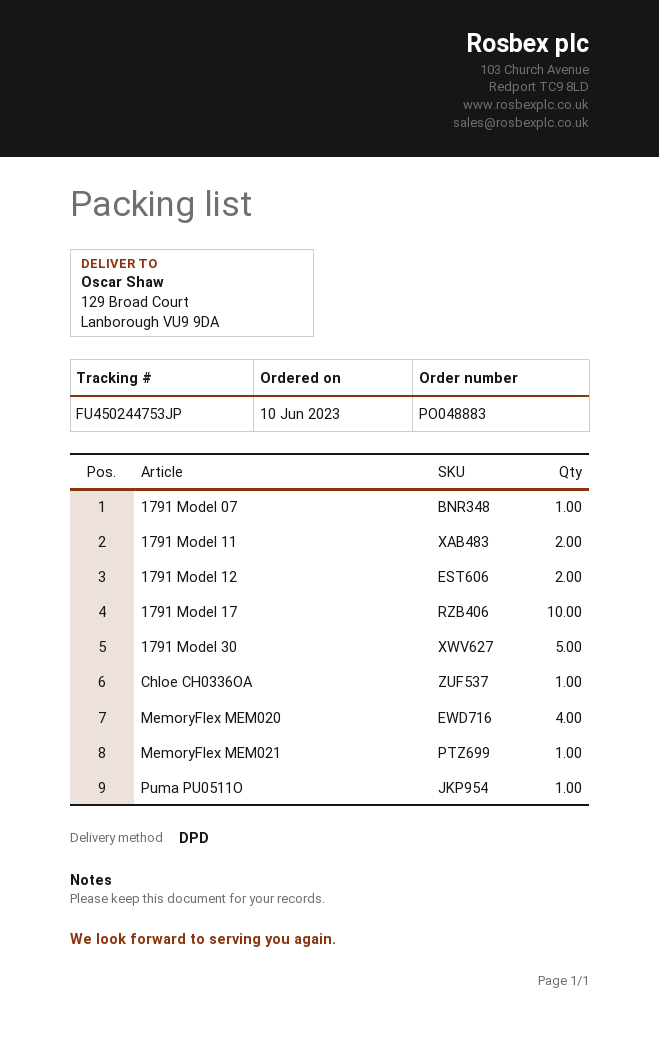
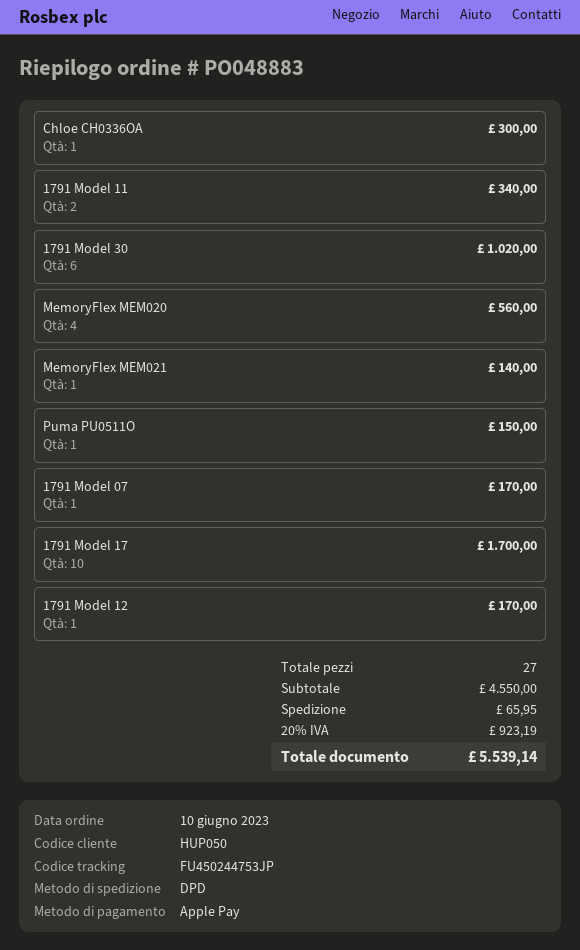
1791 Model 12: 2 -> 1
1791 Model 30: 5 -> 6

